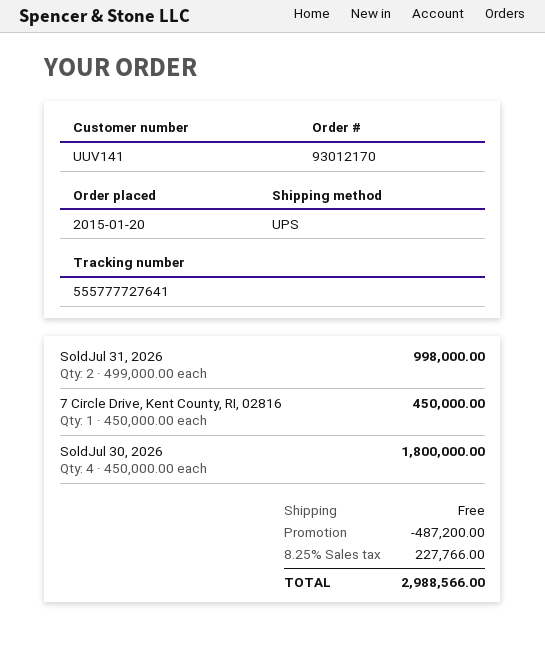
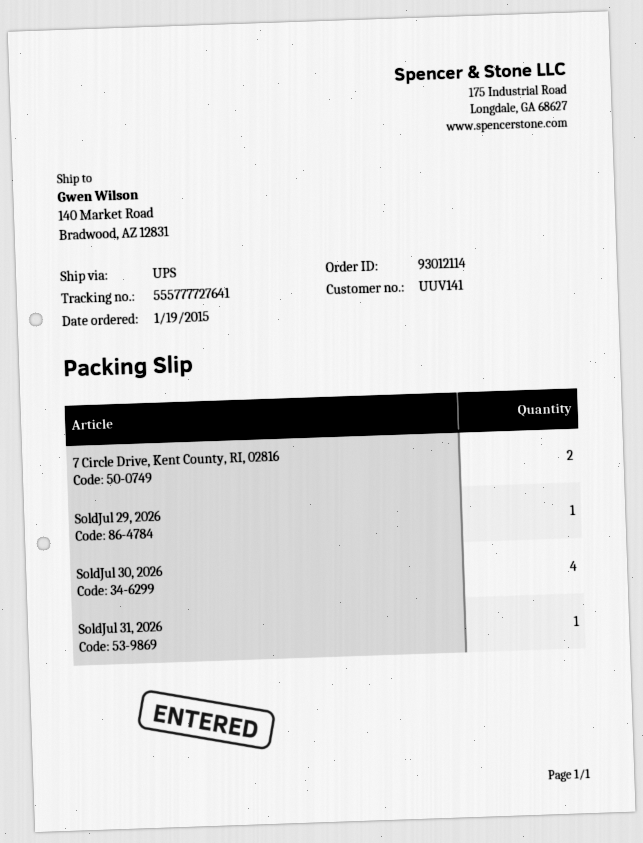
order number: 93012170 -> 93012114
order date: 2015-01-20 -> 2015-01-19
SoldJul 31, 2026: 2 -> 1
7 Circle Drive, Kent County, RI, 02816: 1 -> 2
SoldJul 29, 2026: none -> 1

